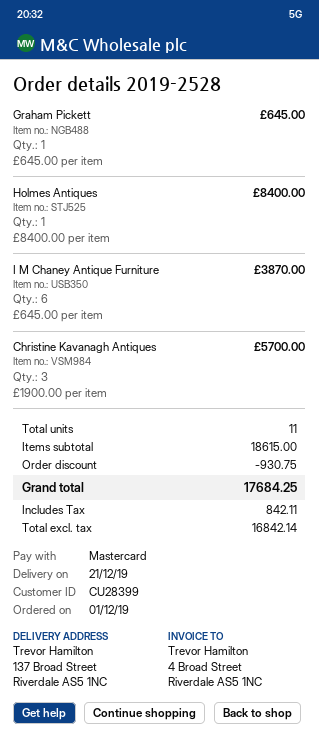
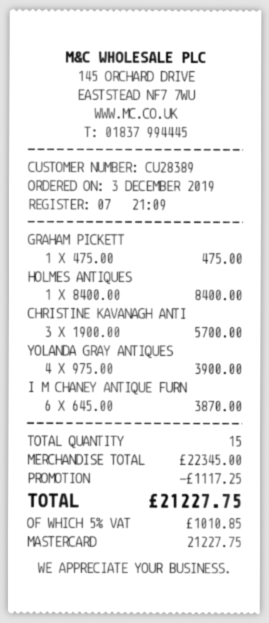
order date: 2019-12-01 -> 2019-12-03
customer number: CU28399 -> CU28389
Graham Pickett: 1 x 645.00 = 645.00 -> 1 x 475.00 = 475.00
YOLANDA GRAY ANTIQUES: none -> 4 x 975.00 = 3900.00
total quantity: 11 -> 15
subtotal: 18615.00 -> 22345.00
discount: 930.75 -> 1117.25
tax: 842.11 -> 1010.85
total: 17684.25 -> 21227.75

